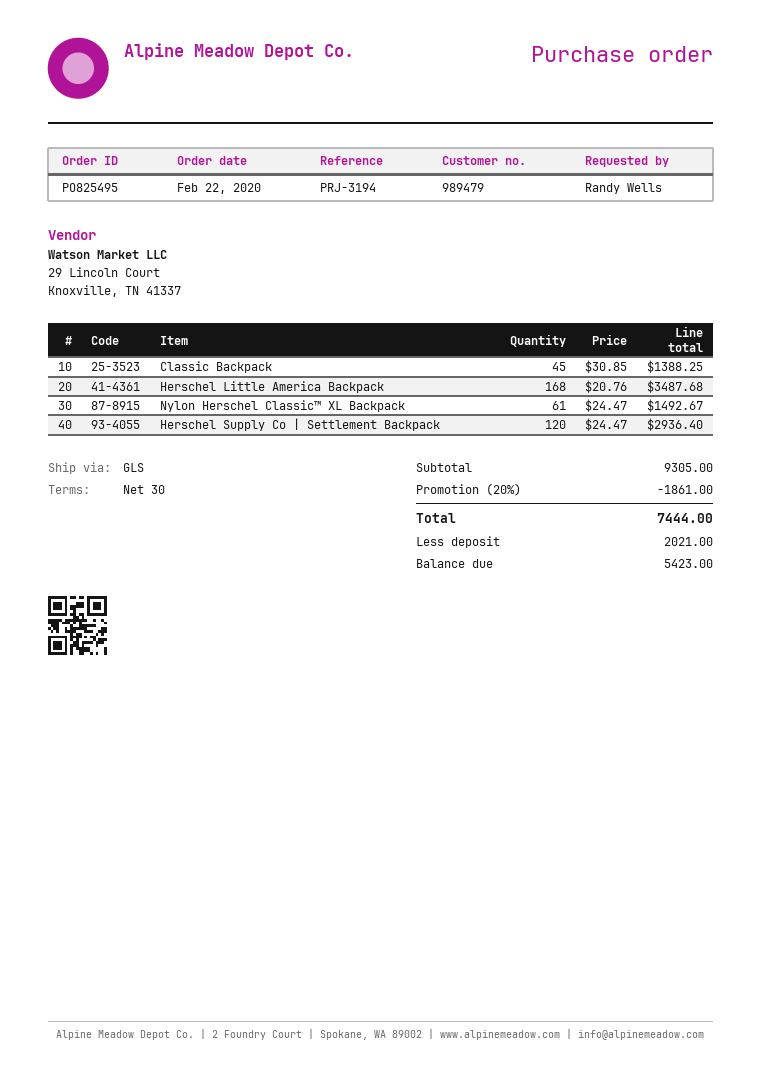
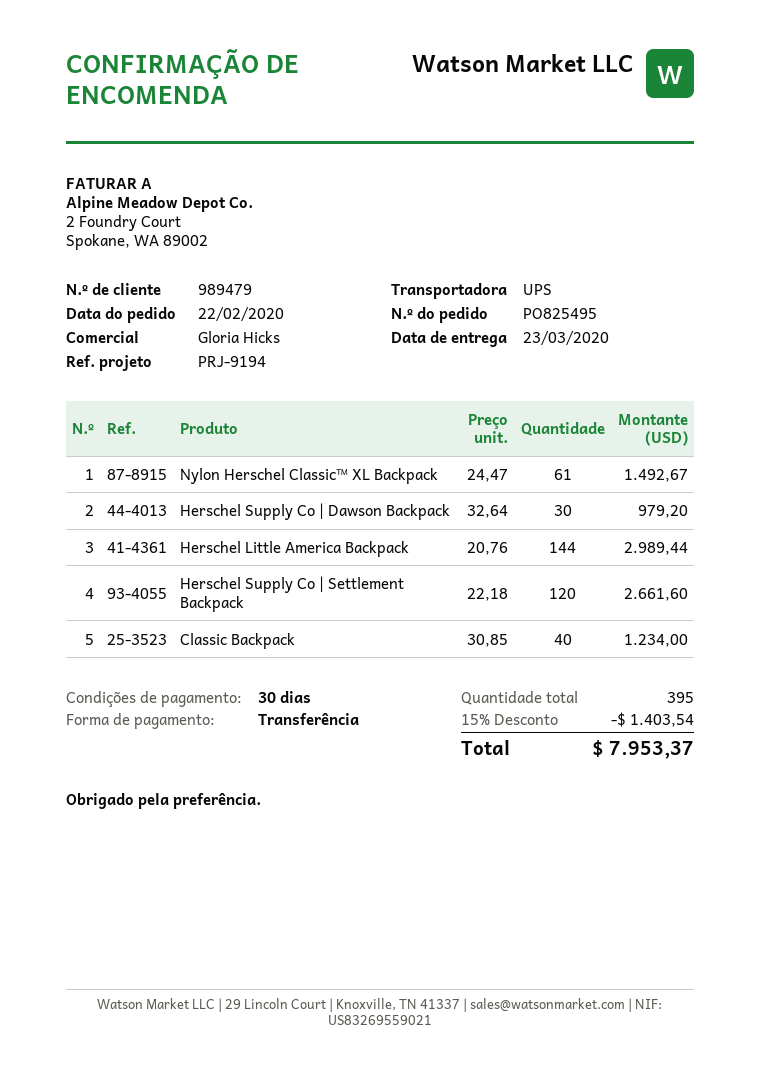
reference: PRJ-3194 -> PRJ-9194
shipping method: GLS -> UPS
Classic Backpack: 45 x 30.85 = 1388.25 -> 40 x 30.85 = 1234.00
Herschel Little America Backpack: 168 x 20.76 = 3487.68 -> 144 x 20.76 = 2989.44
Herschel Supply Co | Settlement Backpack: 120 x 24.47 = 2936.40 -> 120 x 22.18 = 2661.60
Herschel Supply Co | Dawson Backpack: none -> 30 x 32.64 = 979.20
discount: 20% = 1861.00 -> 15% = 1403.54
total: 7444.00 -> 7953.37

